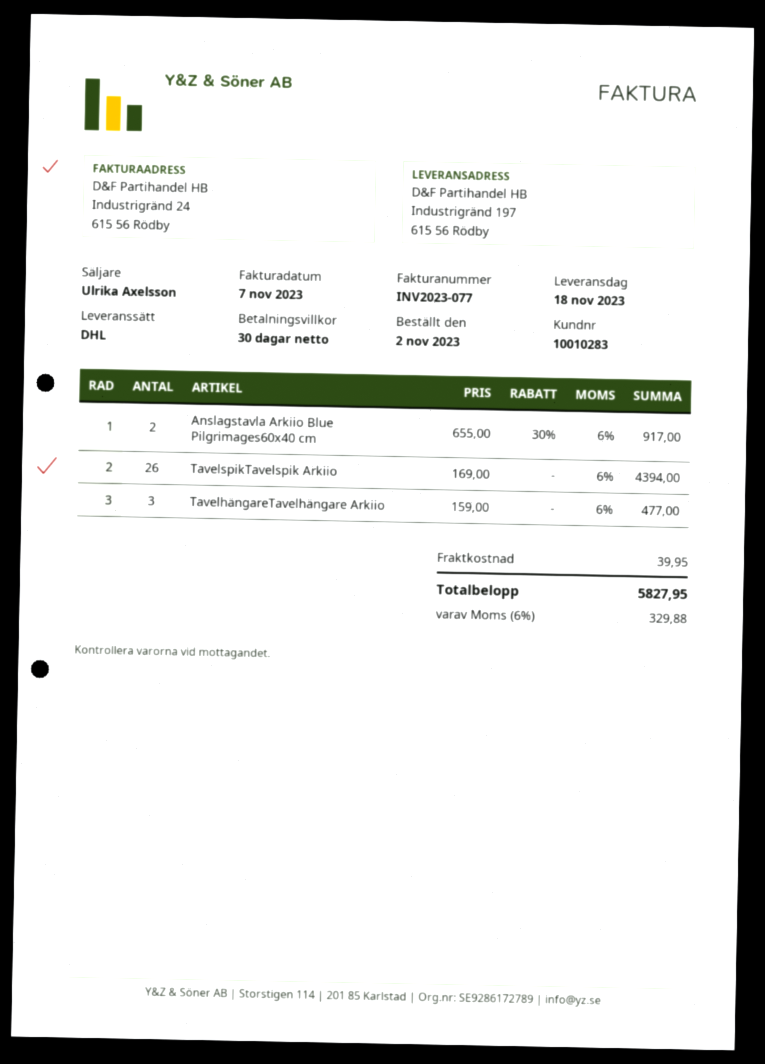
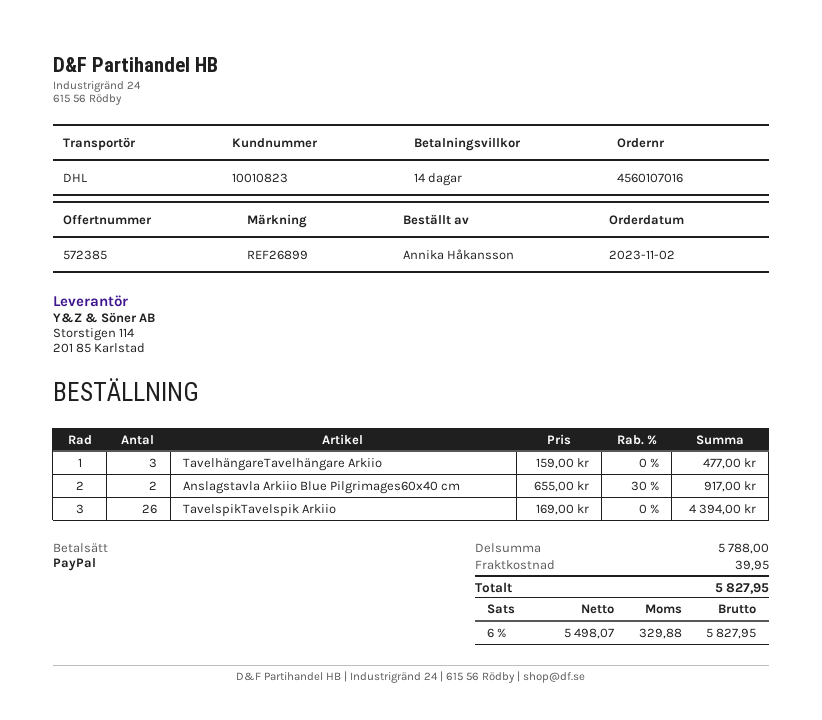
payment terms: 30 days -> 14 days
customer number: 10010283 -> 10010823

